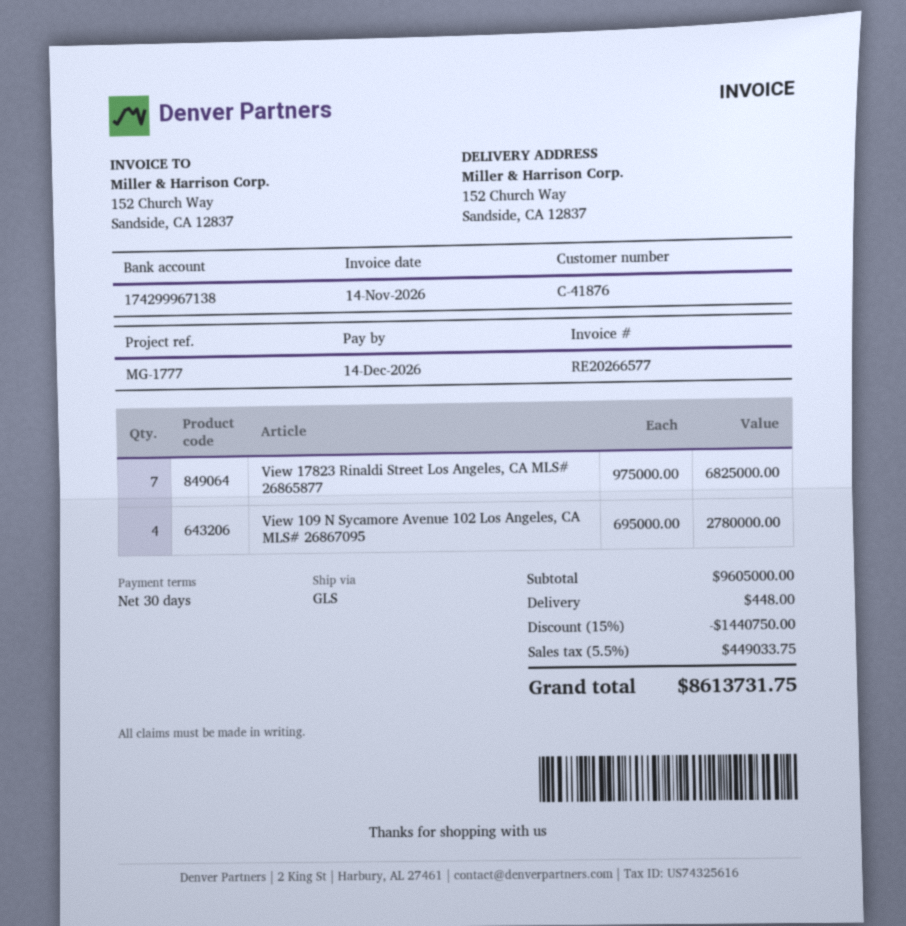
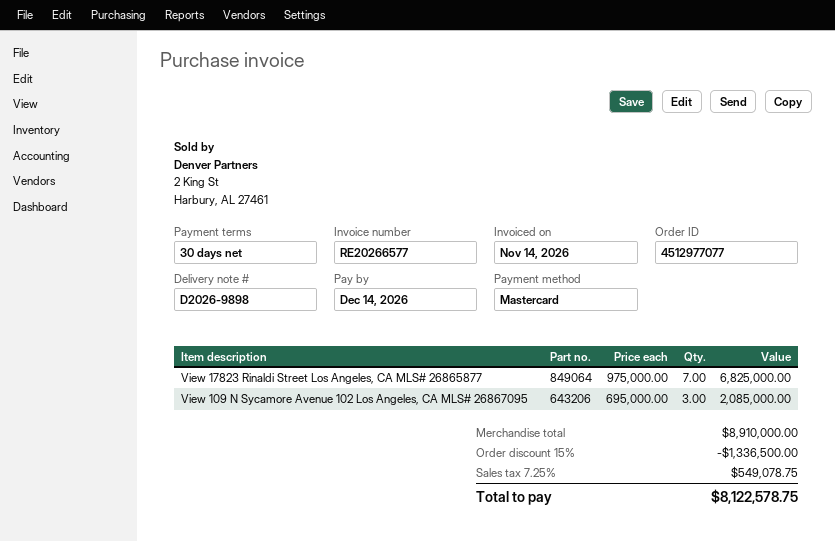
View 109 N Sycamore Avenue 102 Los Angeles, CA MLS# 26867095: 4 x 695000.00 = 2780000.00 -> 3 x 695000.00 = 2085000.00
subtotal: 9605000.00 -> 8910000.00
discount: 15% = 1440750.00 -> 15% = 1336500.00
shipping: 448.00 -> none
tax: 5.5% = 449033.75 -> 7.25% = 549078.75
total: 8613731.75 -> 8122578.75

